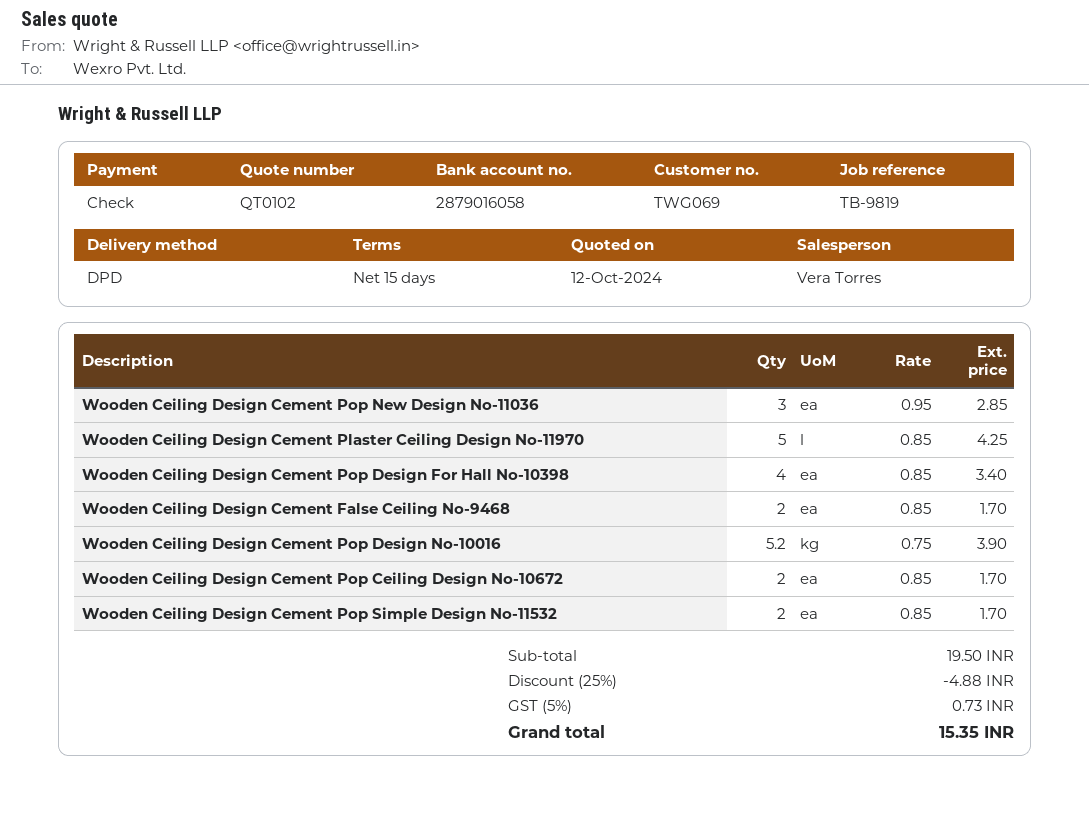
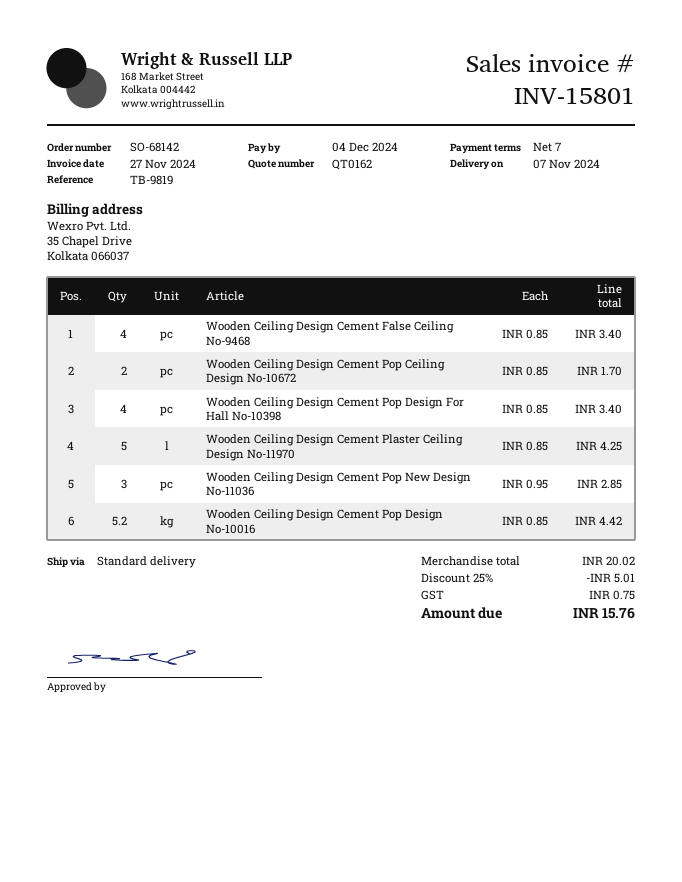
quote number: QT0102 -> QT0162
payment terms: 15 days -> 7 days
shipping method: DPD -> standard
Wooden Ceiling Design Cement False Ceiling No-9468: 2 x 0.85 = 1.70 -> 4 x 0.85 = 3.40
Wooden Ceiling Design Cement Pop Design No-10016: 5.2 x 0.75 = 3.90 -> 5.2 x 0.85 = 4.42
Wooden Ceiling Design Cement Pop Simple Design No-11532: 2 x 0.85 = 1.70 -> none
subtotal: 19.50 -> 20.02
discount: 25% = 4.88 -> 25% = 5.01
tax: 0.73 -> 0.75
total: 15.35 -> 15.76

